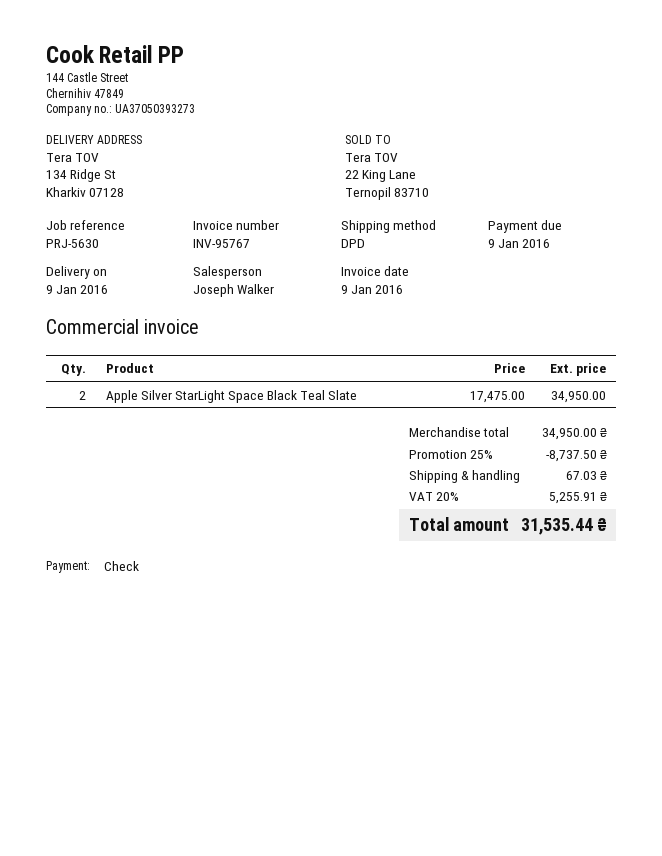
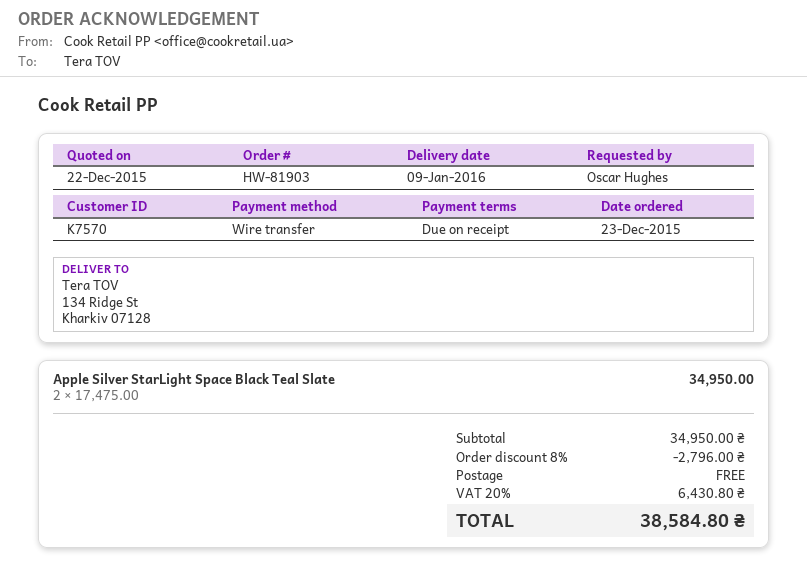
payment method: cheque -> bank transfer
discount: 25% = 8737.50 -> 8% = 2796.00
shipping: 67.03 -> 0.00
tax: 20% = 5255.91 -> 20% = 6430.80
total: 31535.44 -> 38584.80

